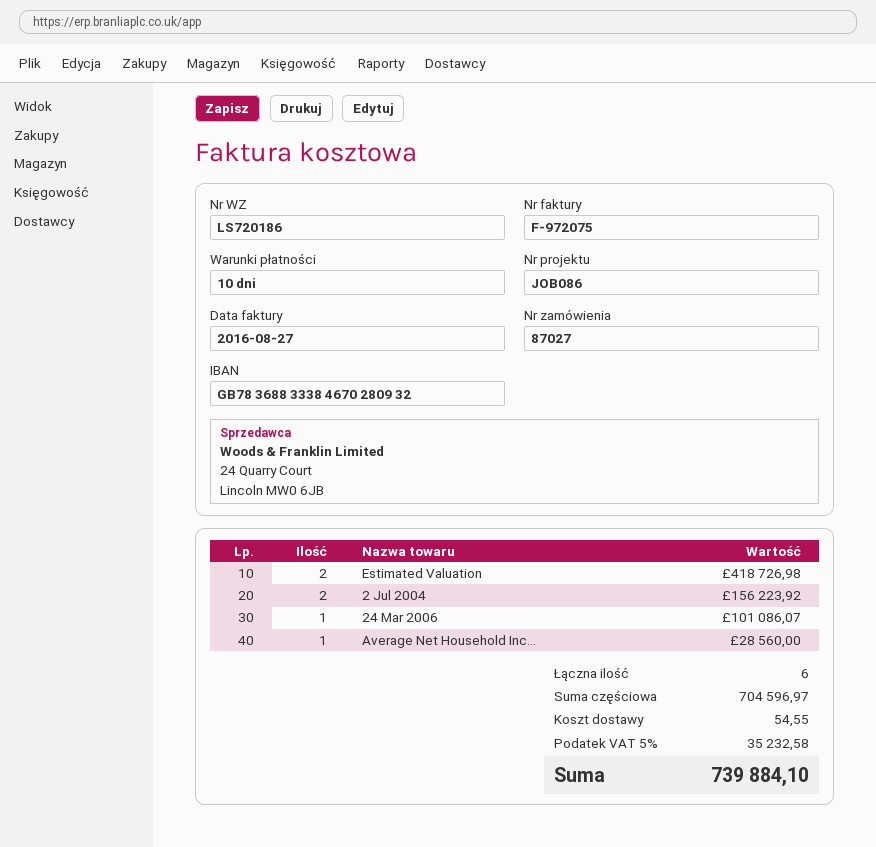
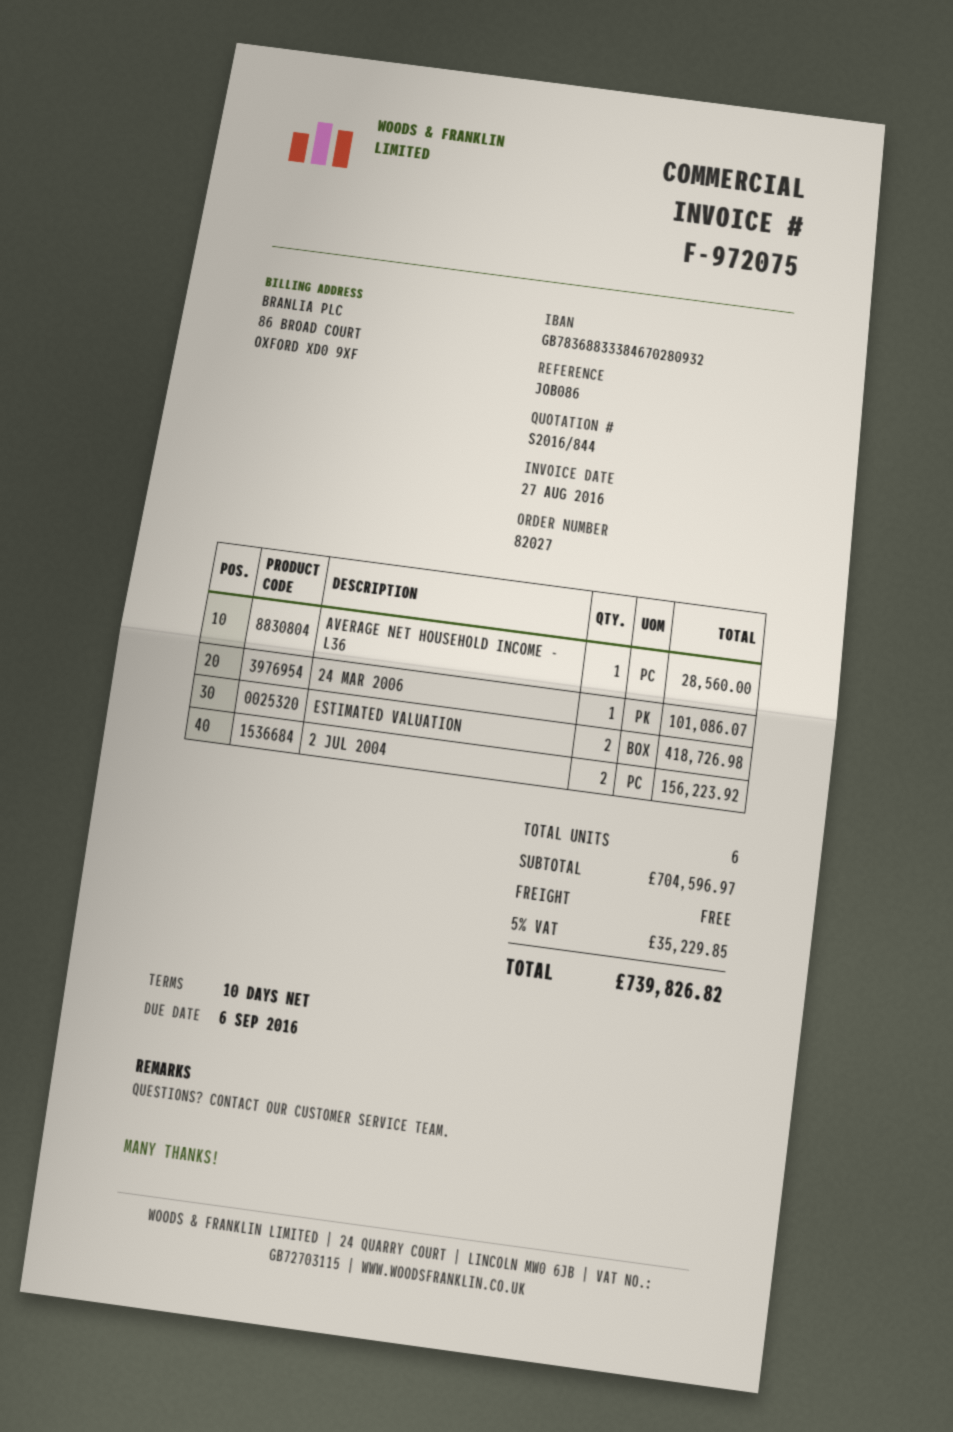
order number: 87027 -> 82027
shipping: 54.55 -> 0.00
tax: 5% = 35232.58 -> 5% = 35229.85
total: 739884.10 -> 739826.82

